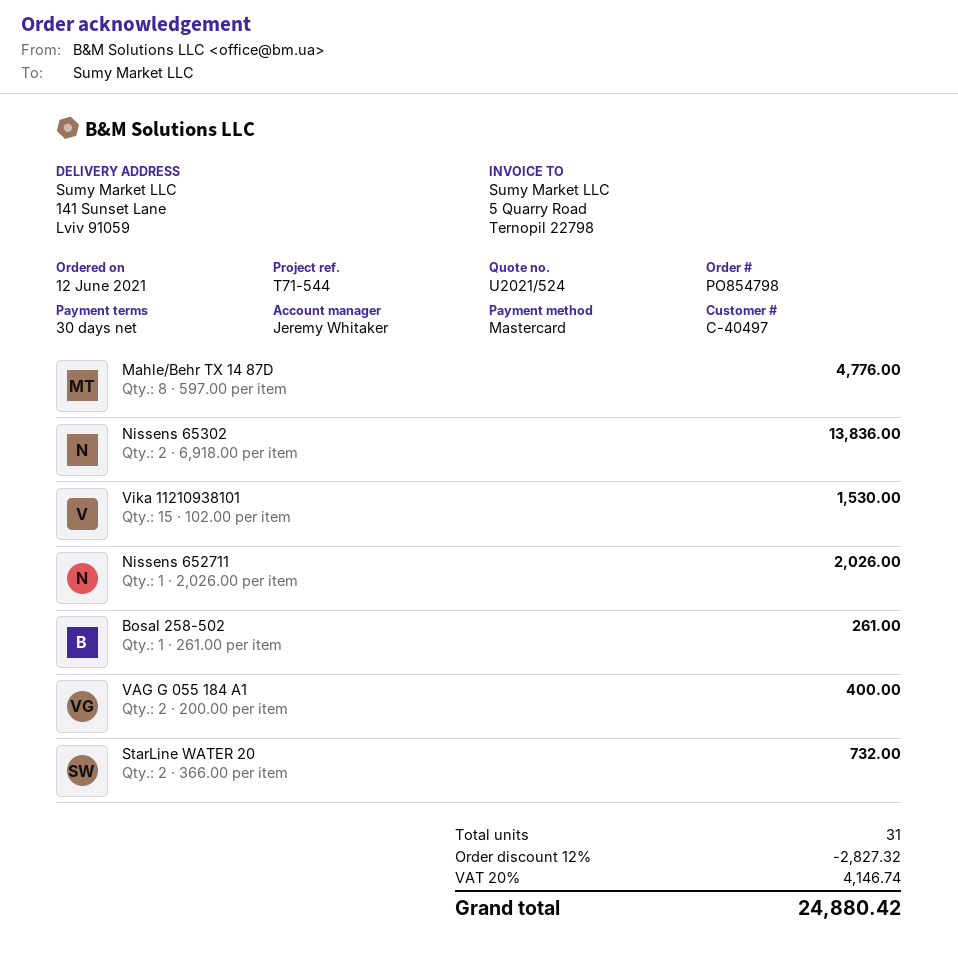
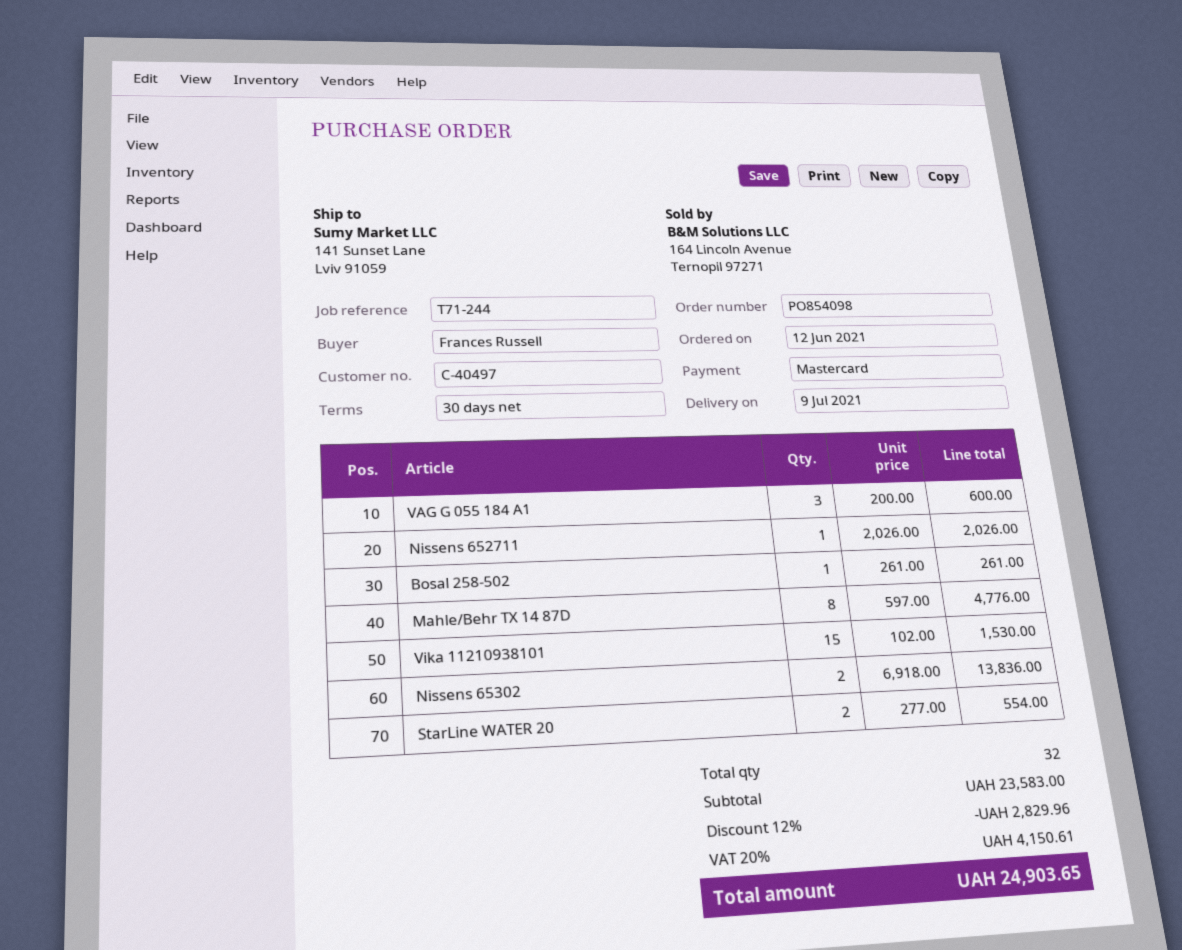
order number: PO854798 -> PO854098
reference: T71-544 -> T71-244
VAG G 055 184 A1: 2 x 200.00 = 400.00 -> 3 x 200.00 = 600.00
StarLine WATER 20: 2 x 366.00 = 732.00 -> 2 x 277.00 = 554.00
total quantity: 31 -> 32
discount: 12% = 2827.32 -> 12% = 2829.96
tax: 20% = 4146.74 -> 20% = 4150.61
total: 24880.42 -> 24903.65

